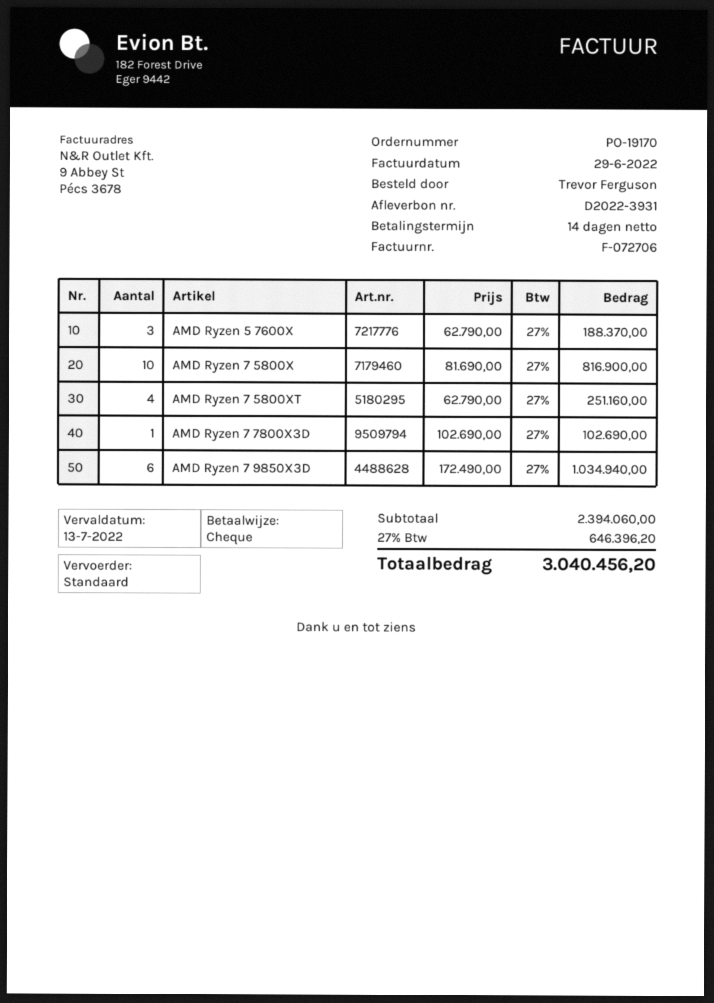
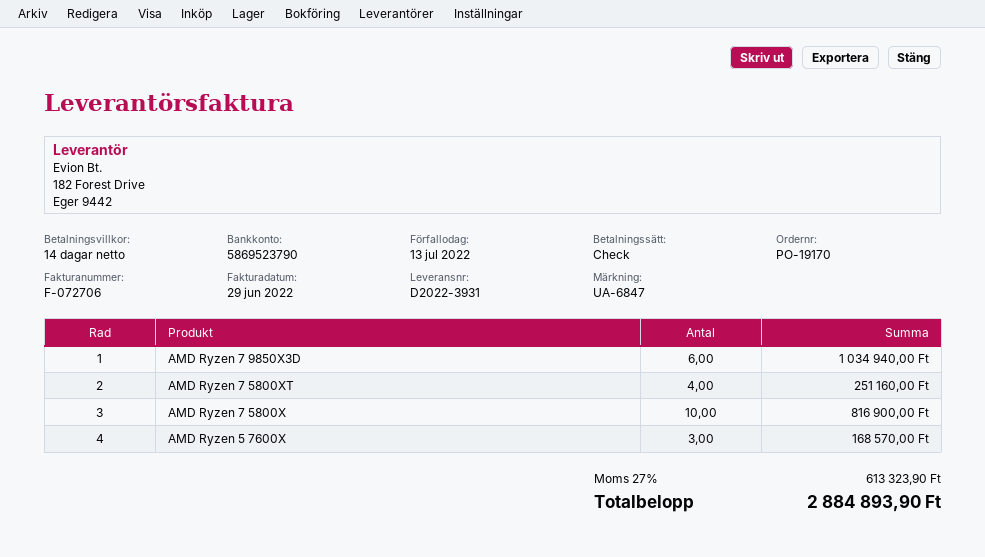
AMD Ryzen 5 7600X: 3 for 188370.00 -> 3 for 168570.00
AMD Ryzen 7 7800X3D: 1 for 102690.00 -> none
tax: 27% = 646396.20 -> 27% = 613323.90
total: 3040456.20 -> 2884893.90

